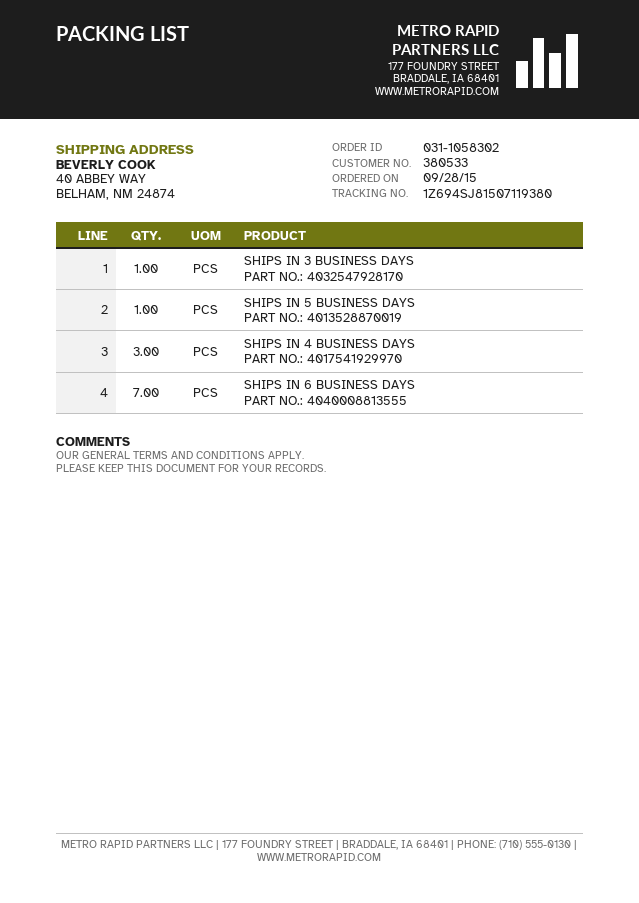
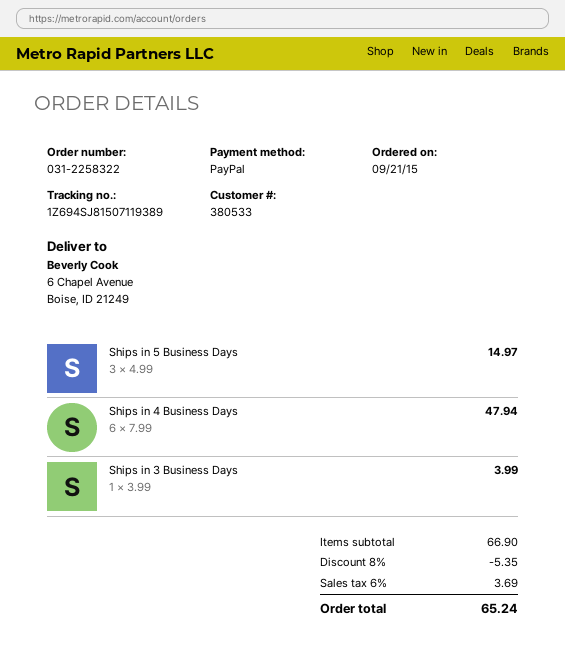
order number: 031-1058302 -> 031-2258322
order date: 2015-09-28 -> 2015-09-21
tracking number: 1Z694SJ81507119380 -> 1Z694SJ81507119389
ship to: 40 ABBEY WAY, BELHAM, NM 24874 -> 6 Chapel Avenue, Boise, ID 21249
SHIPS IN 5 BUSINESS DAYS: 1 -> 3
SHIPS IN 4 BUSINESS DAYS: 3 -> 6
SHIPS IN 6 BUSINESS DAYS: 7 -> none

